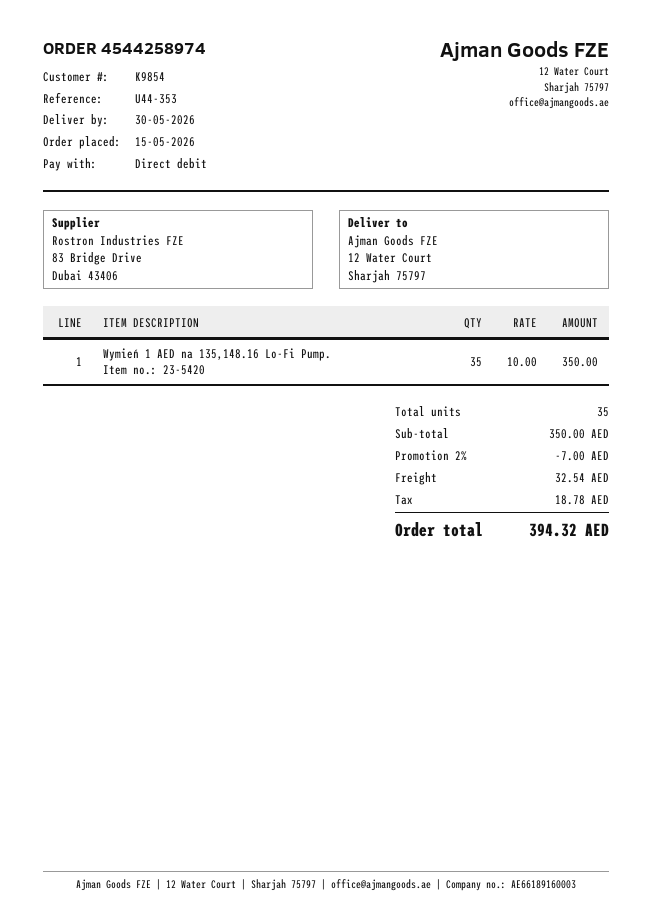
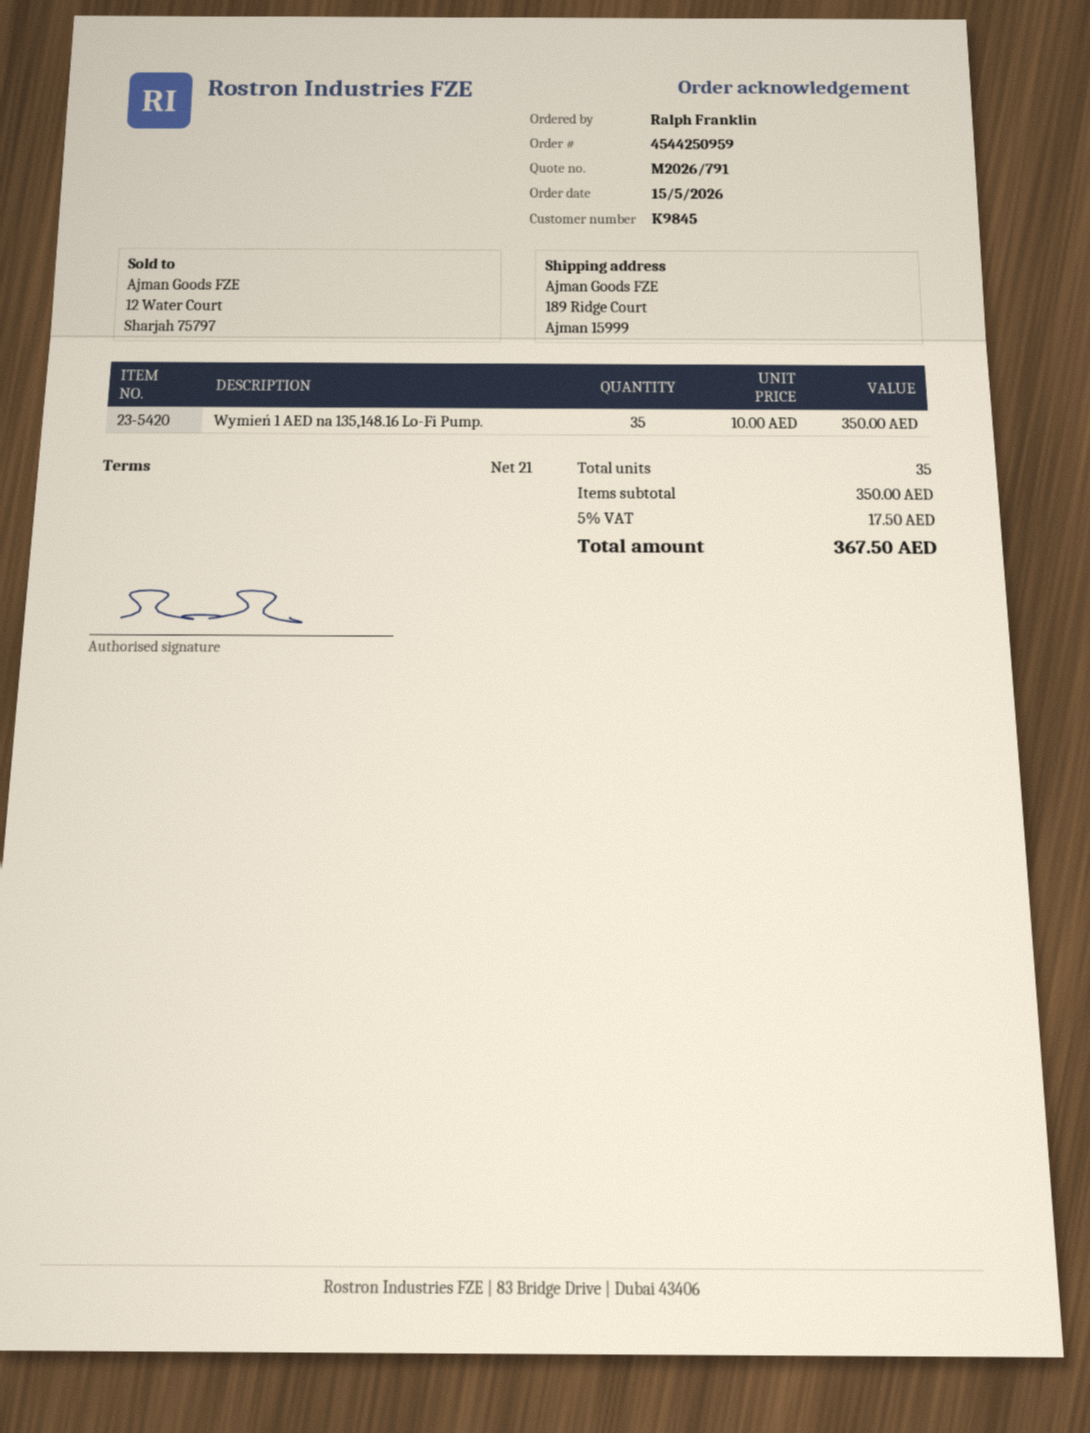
order number: 4544258974 -> 4544250959
customer number: K9854 -> K9845
ship to: 12 Water Court, Sharjah 75797 -> 189 Ridge Court, Ajman 15999
discount: 2% = 7.00 -> none
shipping: 32.54 -> none
tax: 18.78 -> 17.50
total: 394.32 -> 367.50

